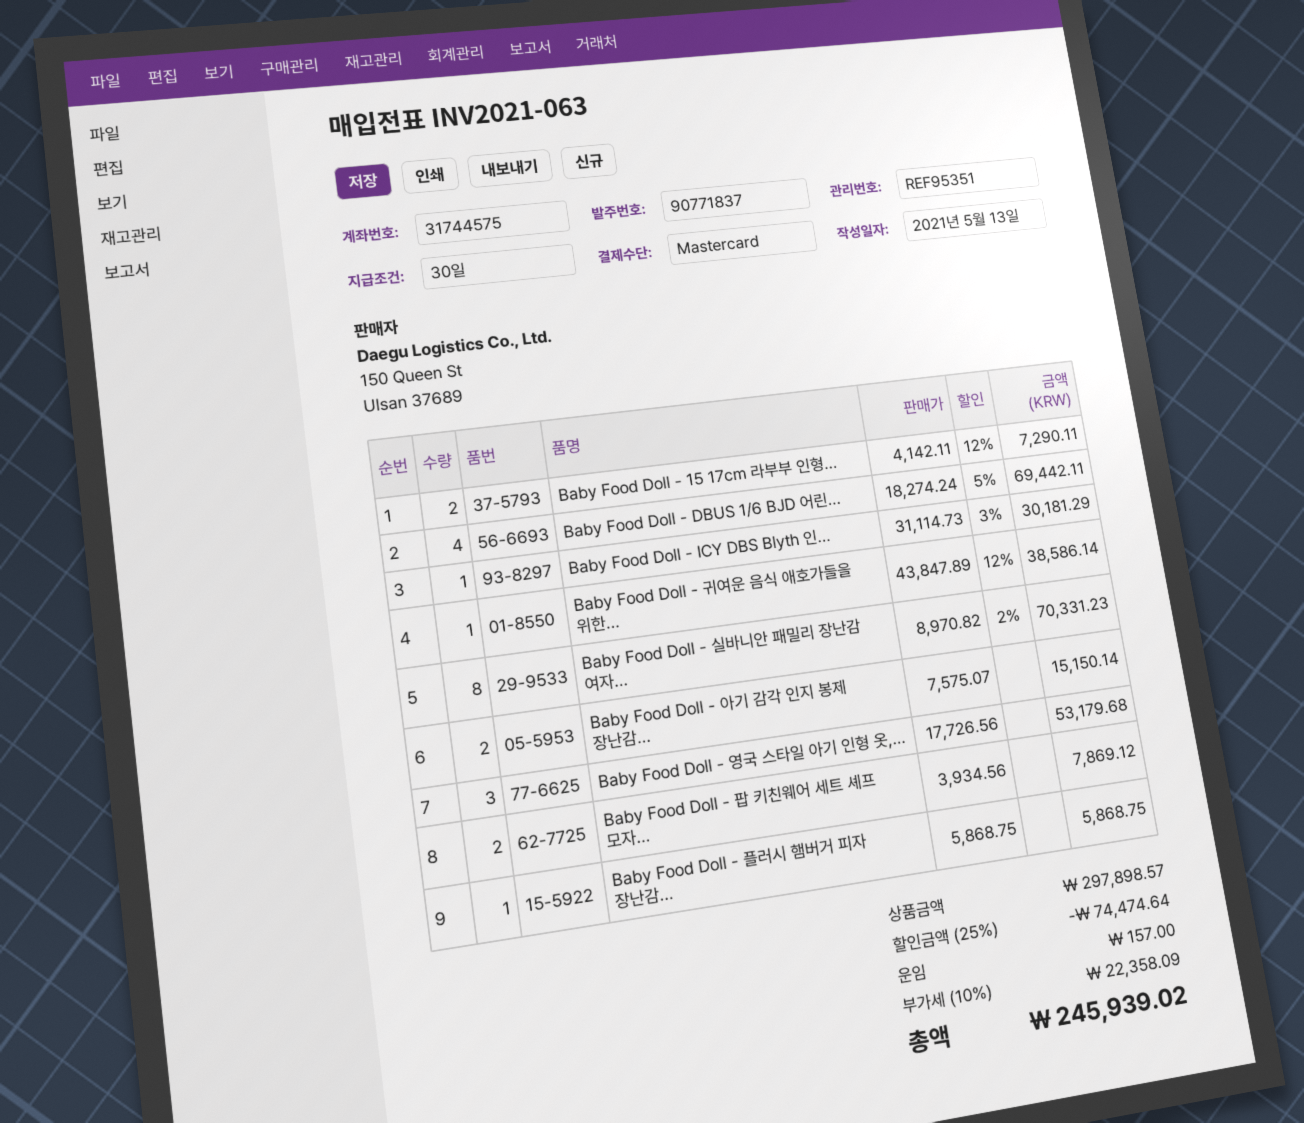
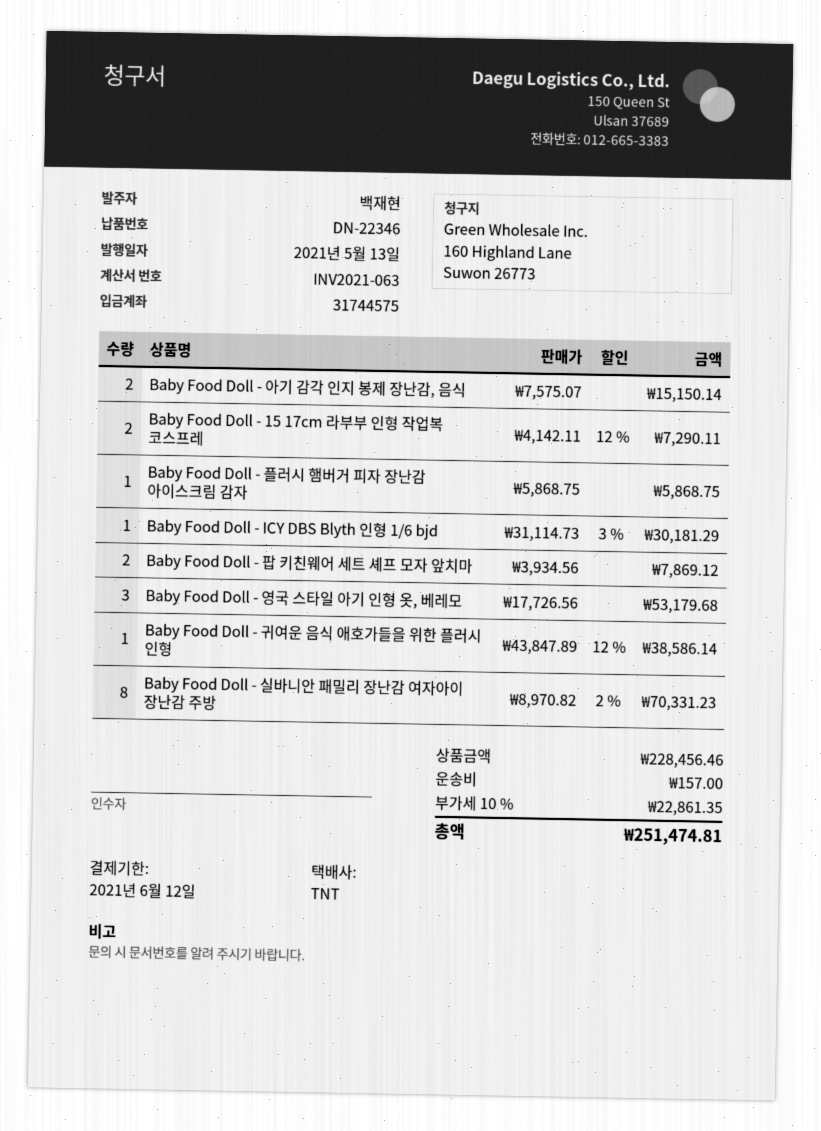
Baby Food Doll - DBUS 1/6 BJD 어린...: 4 x 18274.24 - 5% = 69442.11 -> none
subtotal: 297898.57 -> 228456.46
discount: 25% = 74474.64 -> none
tax: 10% = 22358.09 -> 10% = 22861.35
total: 245939.02 -> 251474.81

